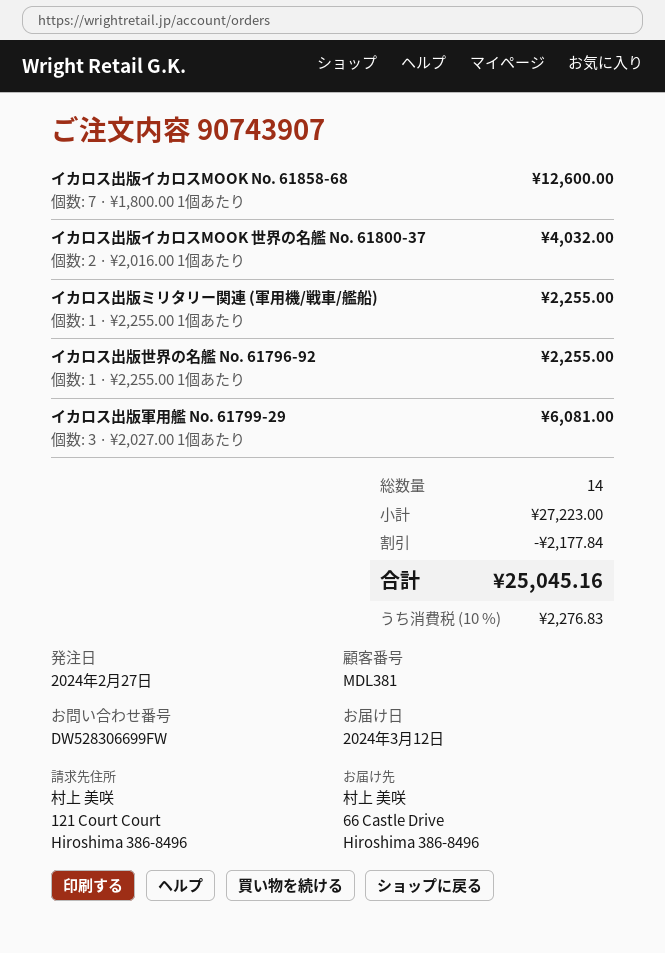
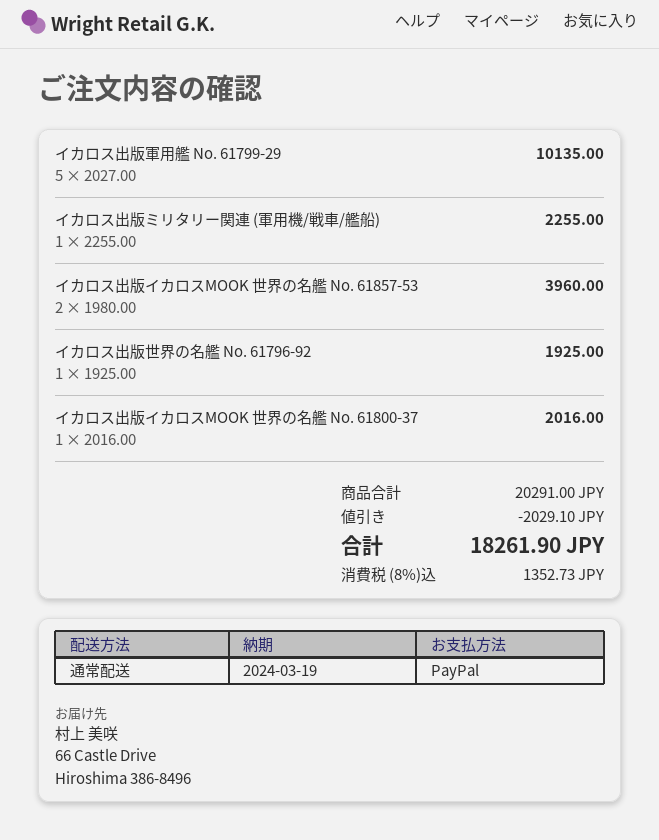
delivery date: 2024-03-12 -> 2024-03-19
イカロス出版イカロスMOOK No. 61858-68: 7 x 1800.00 = 12600.00 -> none
イカロス出版イカロスMOOK 世界の名艦 No. 61800-37: 2 x 2016.00 = 4032.00 -> 1 x 2016.00 = 2016.00
イカロス出版世界の名艦 No. 61796-92: 1 x 2255.00 = 2255.00 -> 1 x 1925.00 = 1925.00
イカロス出版軍用艦 No. 61799-29: 3 x 2027.00 = 6081.00 -> 5 x 2027.00 = 10135.00
イカロス出版イカロスMOOK 世界の名艦 No. 61857-53: none -> 2 x 1980.00 = 3960.00
subtotal: 27223.00 -> 20291.00
discount: 2177.84 -> 2029.10
tax: 10% = 2276.83 -> 8% = 1352.73
total: 25045.16 -> 18261.90

